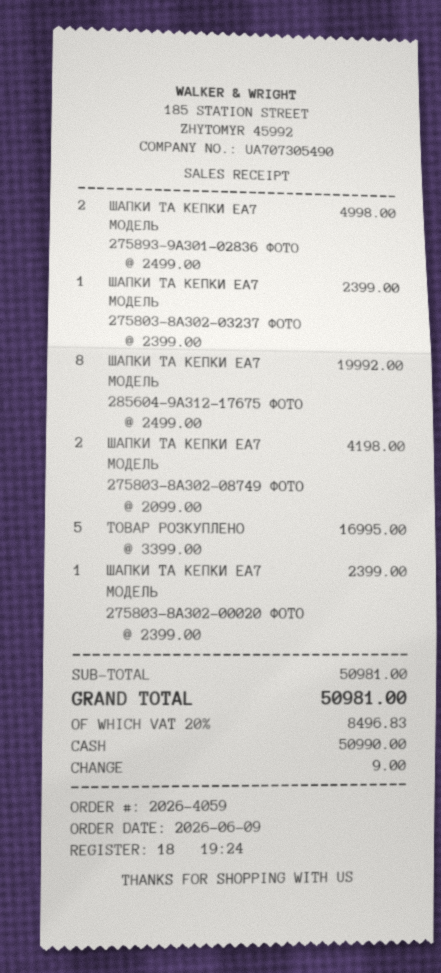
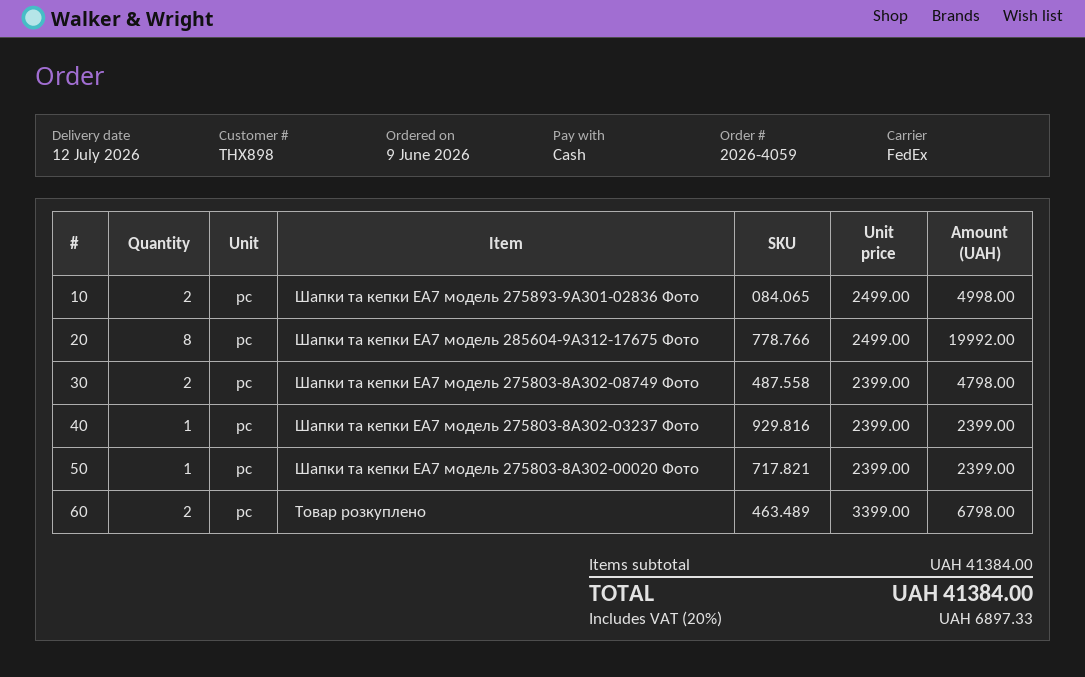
ШАПКИ ТА КЕПКИ EA7 МОДЕЛЬ 275803-8A302-08749 ФОТО: 2 x 2099.00 = 4198.00 -> 2 x 2399.00 = 4798.00
ТОВАР РОЗКУПЛЕНО: 5 x 3399.00 = 16995.00 -> 2 x 3399.00 = 6798.00
subtotal: 50981.00 -> 41384.00
tax: 20% = 8496.83 -> 20% = 6897.33
total: 50981.00 -> 41384.00

